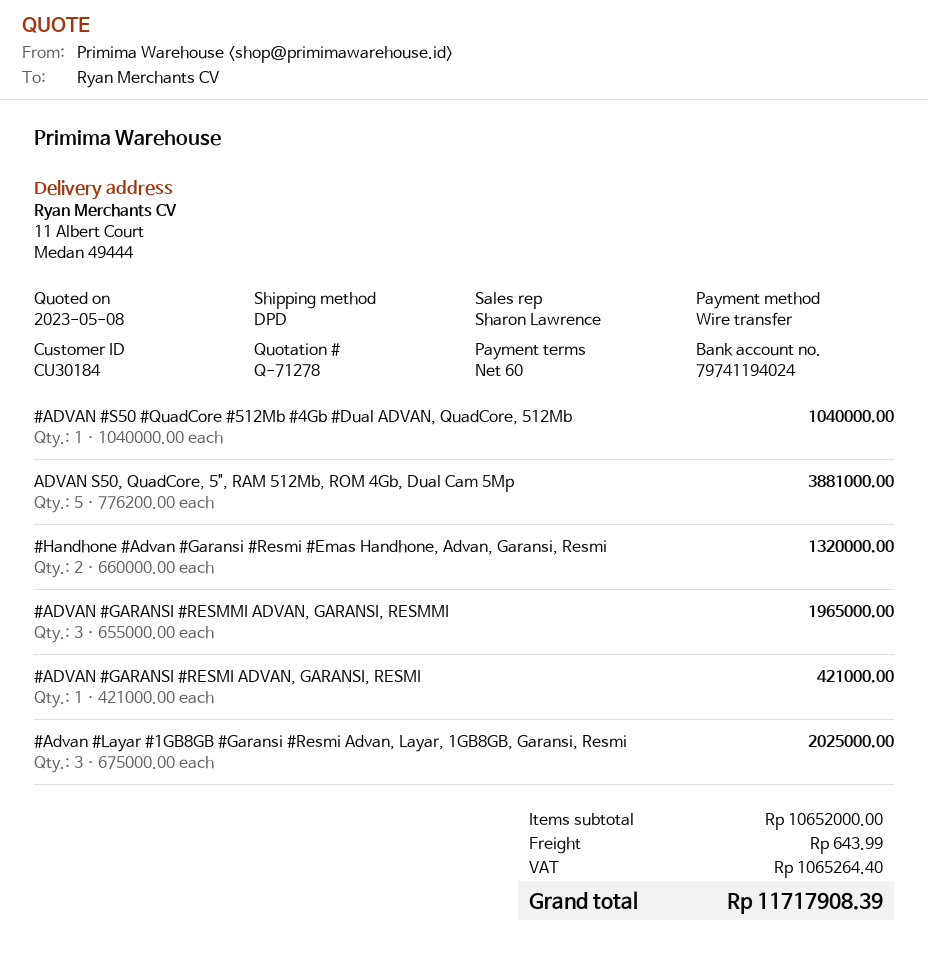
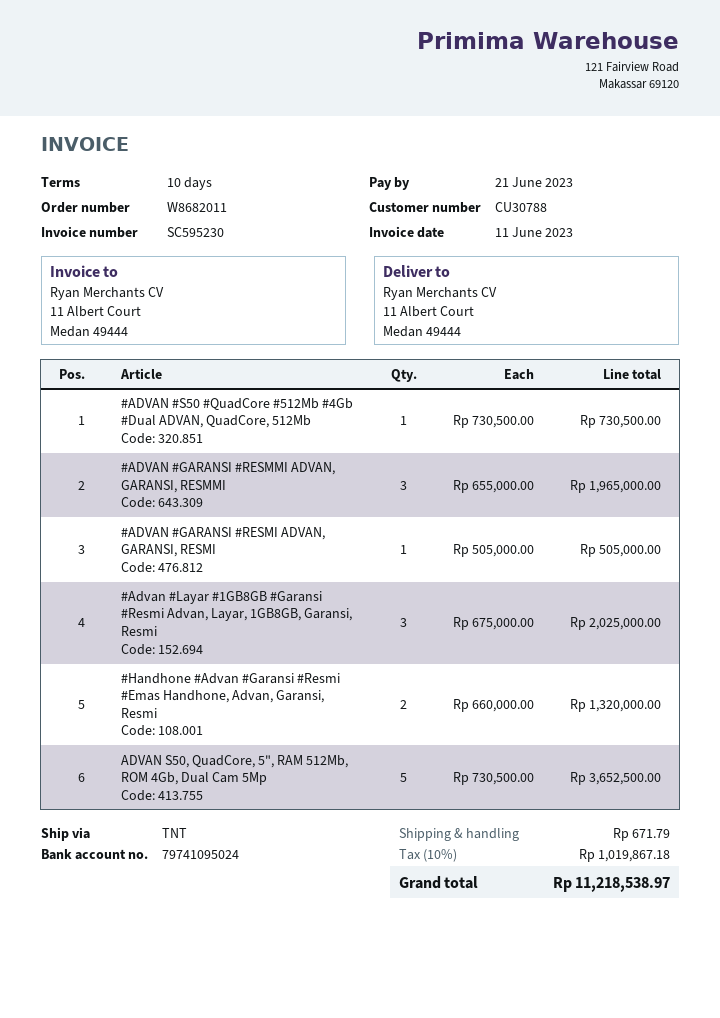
payment terms: 60 days -> 10 days
customer number: CU30184 -> CU30788
bank account: 79741194024 -> 79741095024
shipping method: DPD -> TNT
#ADVAN #S50 #QuadCore #512Mb #4Gb #Dual ADVAN, QuadCore, 512Mb: 1 x 1040000.00 = 1040000.00 -> 1 x 730500.00 = 730500.00
ADVAN S50, QuadCore, 5", RAM 512Mb, ROM 4Gb, Dual Cam 5Mp: 5 x 776200.00 = 3881000.00 -> 5 x 730500.00 = 3652500.00
#ADVAN #GARANSI #RESMI ADVAN, GARANSI, RESMI: 1 x 421000.00 = 421000.00 -> 1 x 505000.00 = 505000.00
shipping: 643.99 -> 671.79
tax: 1065264.40 -> 1019867.18
total: 11717908.39 -> 11218538.97

